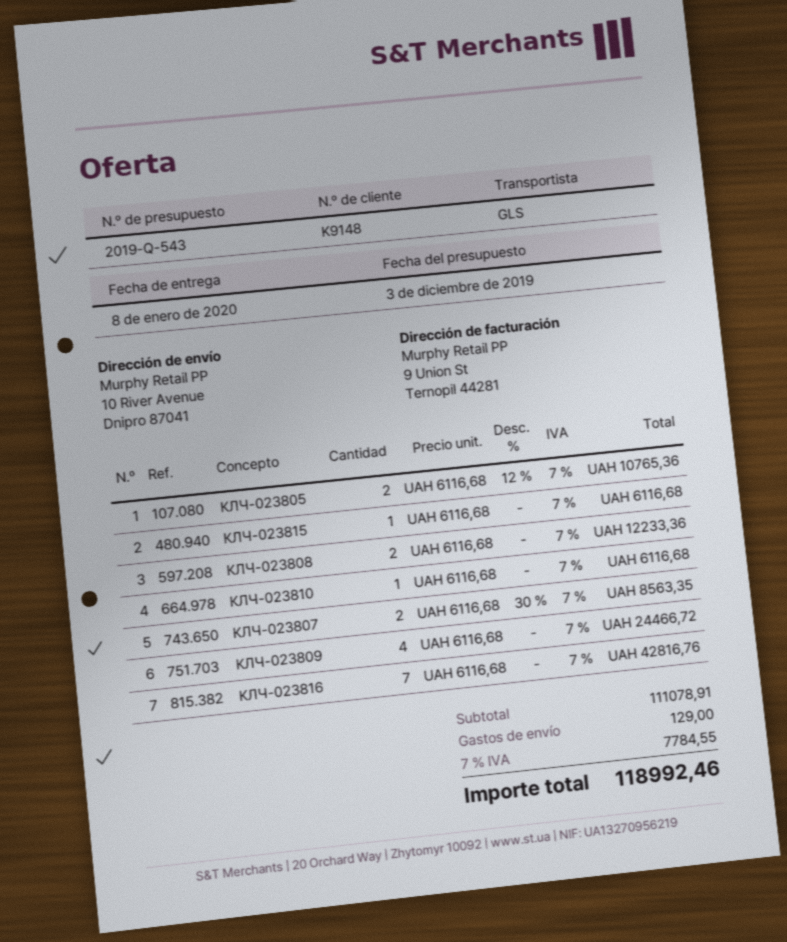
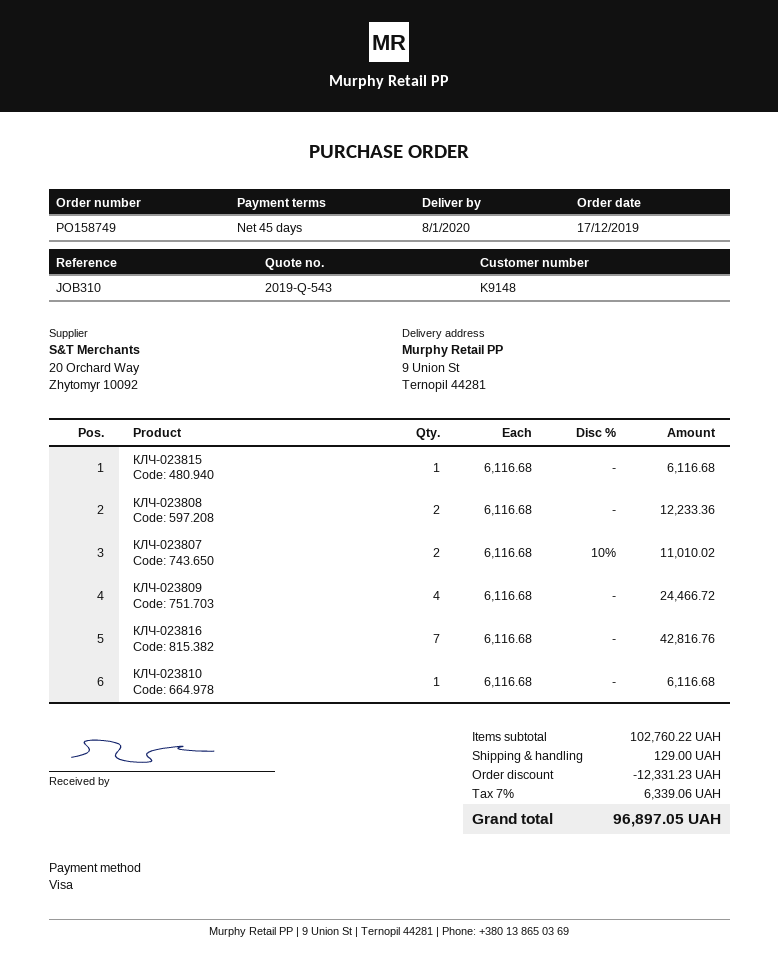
ship to: 10 River Avenue, Dnipro 87041 -> 9 Union St, Ternopil 44281
КЛЧ-023805: 2 x 6116.68 - 12% = 10765.36 -> none
КЛЧ-023807: 2 x 6116.68 - 30% = 8563.35 -> 2 x 6116.68 - 10% = 11010.02
subtotal: 111078.91 -> 102760.22
discount: none -> 12331.23
tax: 7% = 7784.55 -> 7% = 6339.06
total: 118992.46 -> 96897.05

